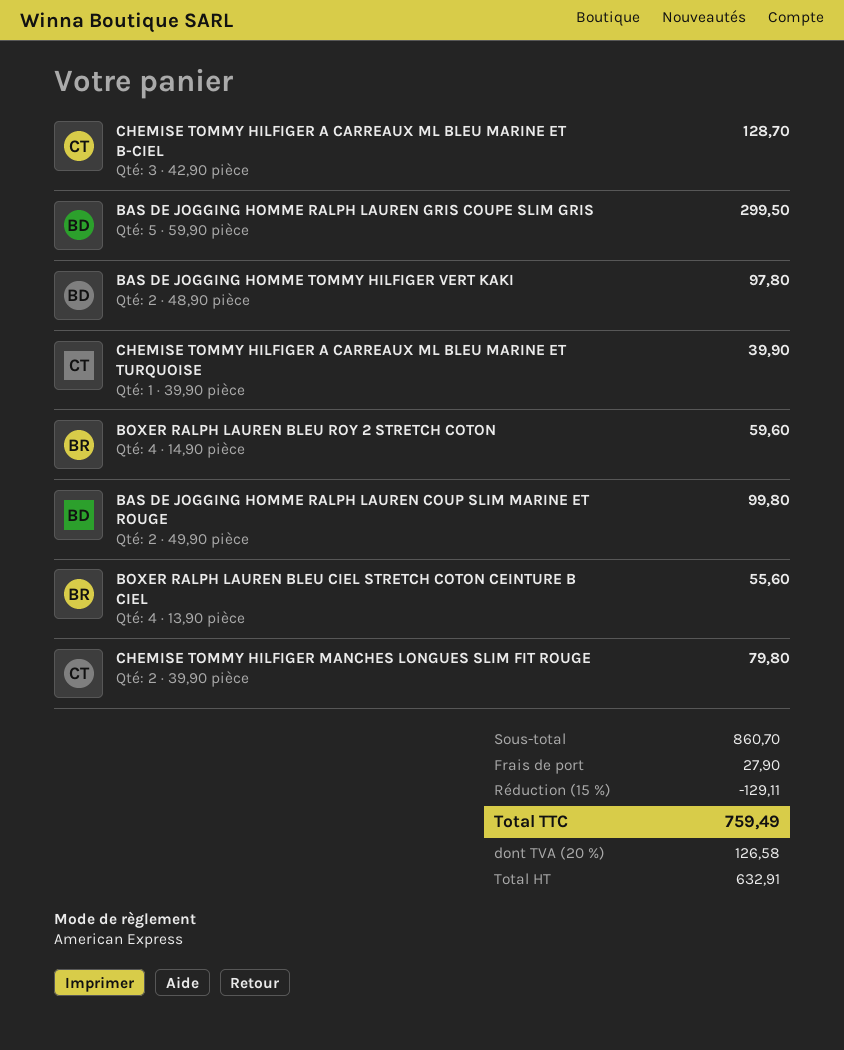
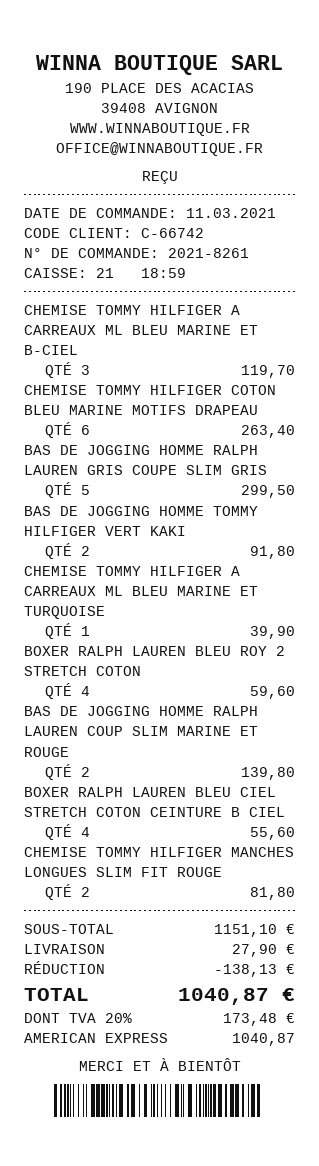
CHEMISE TOMMY HILFIGER A CARREAUX ML BLEU MARINE ET B-CIEL: 3 for 128.70 -> 3 for 119.70
BAS DE JOGGING HOMME TOMMY HILFIGER VERT KAKI: 2 for 97.80 -> 2 for 91.80
BAS DE JOGGING HOMME RALPH LAUREN COUP SLIM MARINE ET ROUGE: 2 for 99.80 -> 2 for 139.80
CHEMISE TOMMY HILFIGER MANCHES LONGUES SLIM FIT ROUGE: 2 for 79.80 -> 2 for 81.80
CHEMISE TOMMY HILFIGER COTON BLEU MARINE MOTIFS DRAPEAU: none -> 6 for 263.40
subtotal: 860.70 -> 1151.10
discount: 129.11 -> 138.13
tax: 20% = 126.58 -> 20% = 173.48
total: 759.49 -> 1040.87

